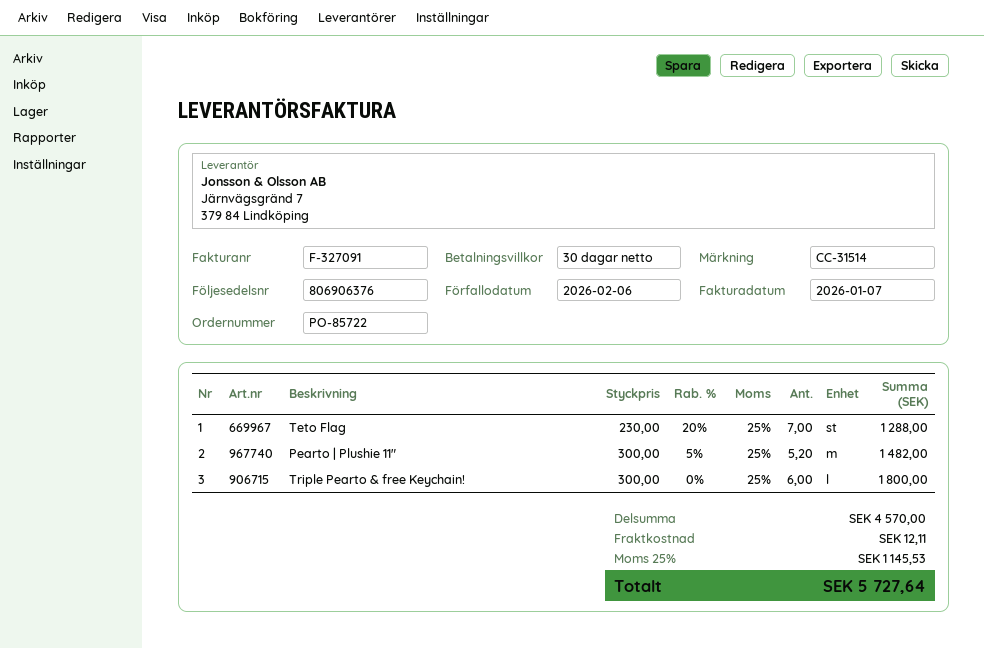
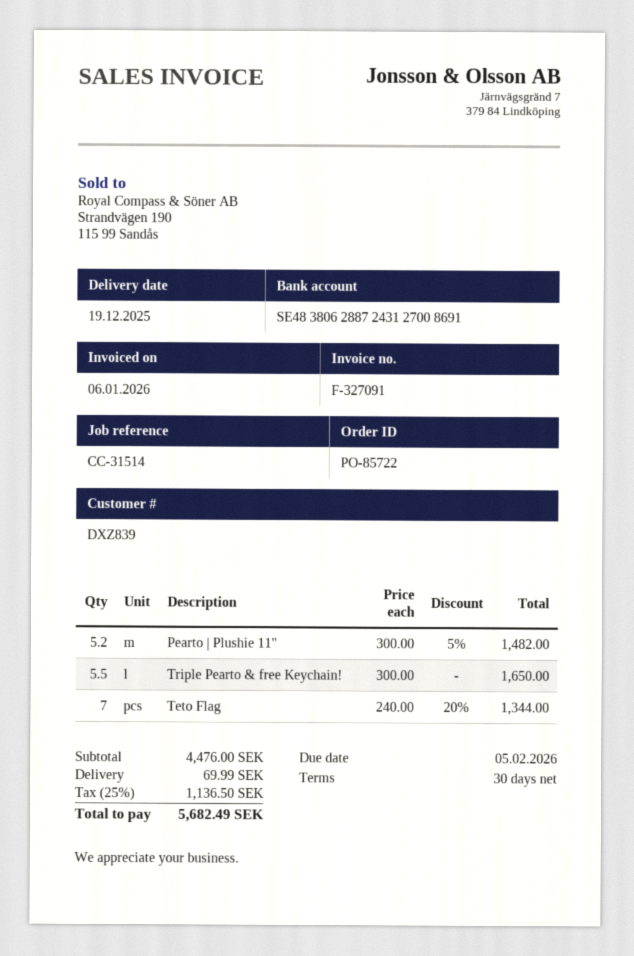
invoice date: 2026-01-07 -> 2026-01-06
due date: 2026-02-06 -> 2026-02-05
Teto Flag: 7 x 230.00 - 20% = 1288.00 -> 7 x 240.00 - 20% = 1344.00
Triple Pearto & free Keychain!: 6 x 300.00 = 1800.00 -> 5.5 x 300.00 = 1650.00
subtotal: 4570.00 -> 4476.00
shipping: 12.11 -> 69.99
tax: 25% = 1145.53 -> 25% = 1136.50
total: 5727.64 -> 5682.49

